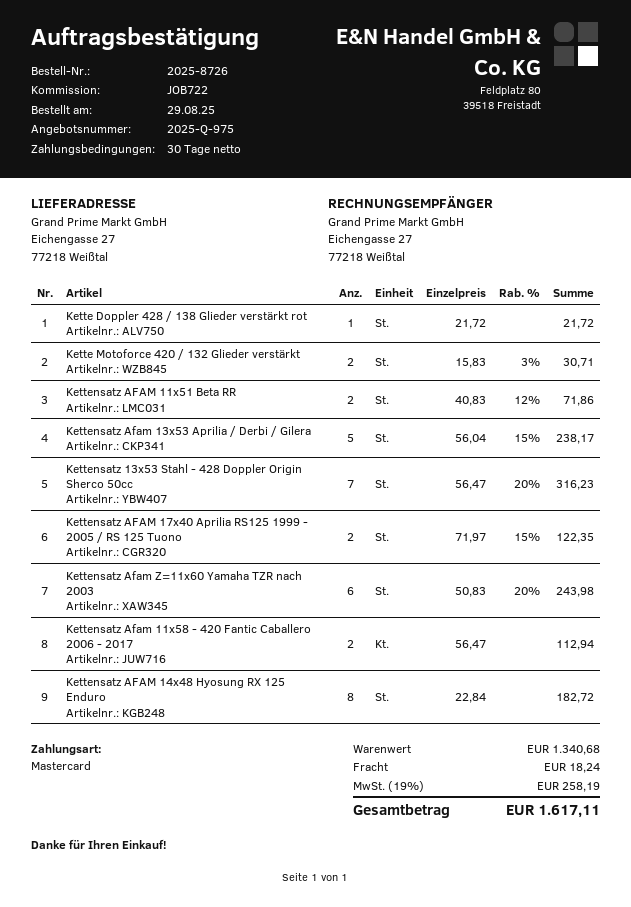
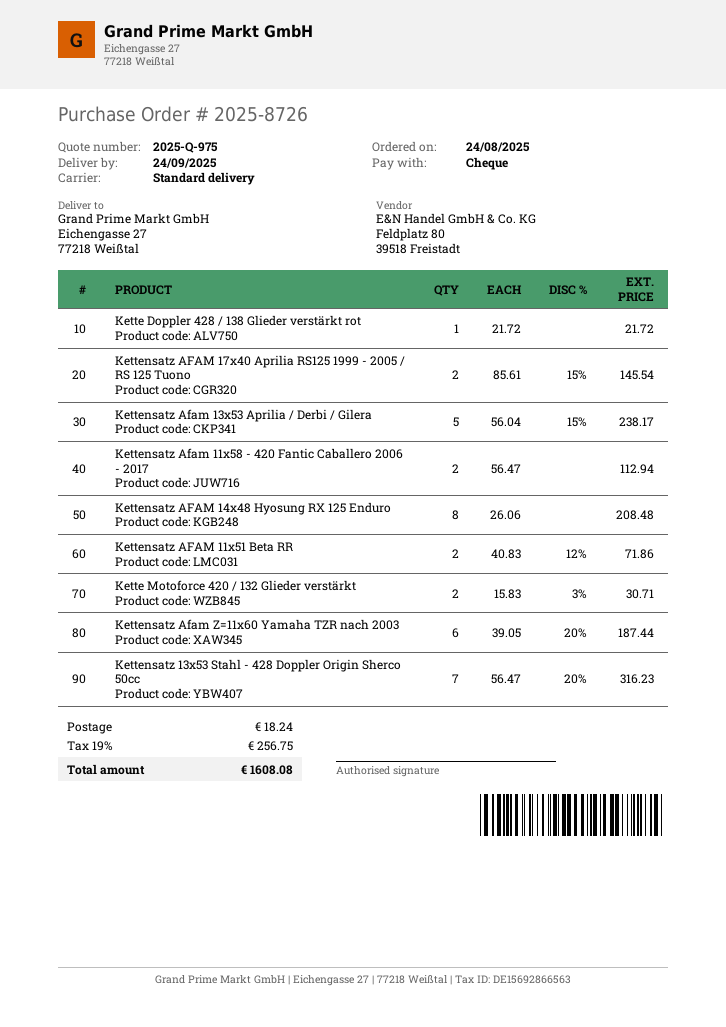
order date: 2025-08-29 -> 2025-08-24
payment method: Mastercard -> cheque
Kettensatz AFAM 17x40 Aprilia RS125 1999 - 2005 / RS 125 Tuono: 2 x 71.97 - 15% = 122.35 -> 2 x 85.61 - 15% = 145.54
Kettensatz Afam Z=11x60 Yamaha TZR nach 2003: 6 x 50.83 - 20% = 243.98 -> 6 x 39.05 - 20% = 187.44
Kettensatz AFAM 14x48 Hyosung RX 125 Enduro: 8 x 22.84 = 182.72 -> 8 x 26.06 = 208.48
tax: 19% = 258.19 -> 19% = 256.75
total: 1617.11 -> 1608.08

